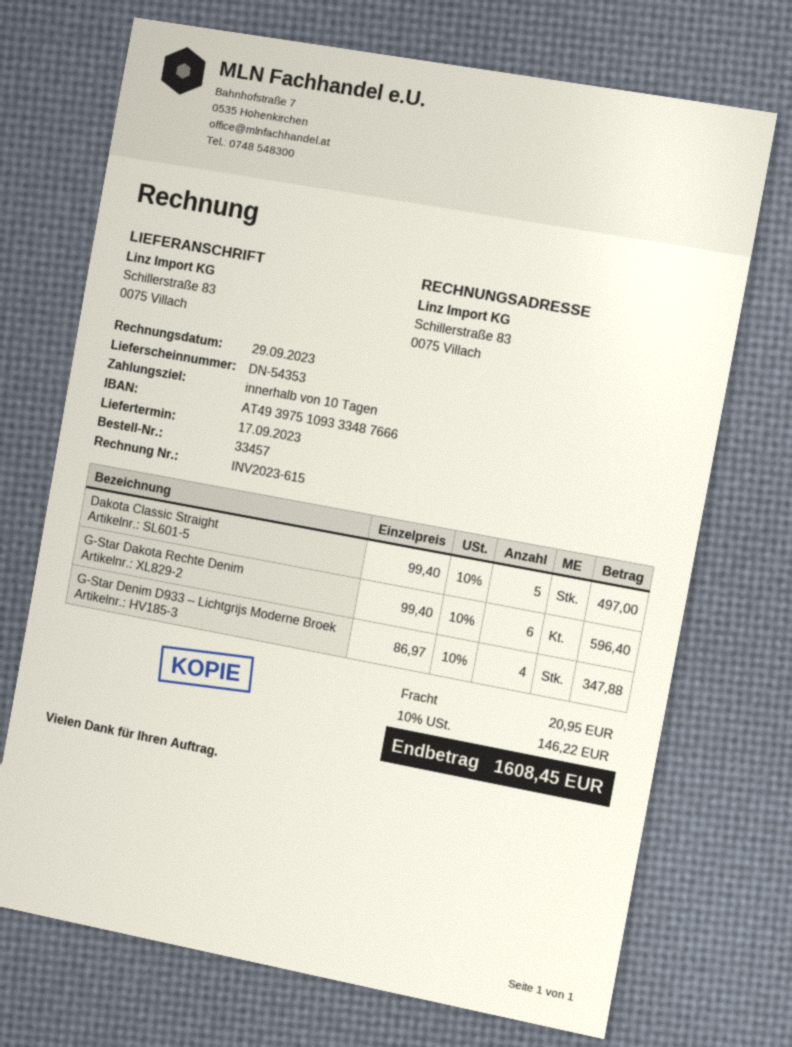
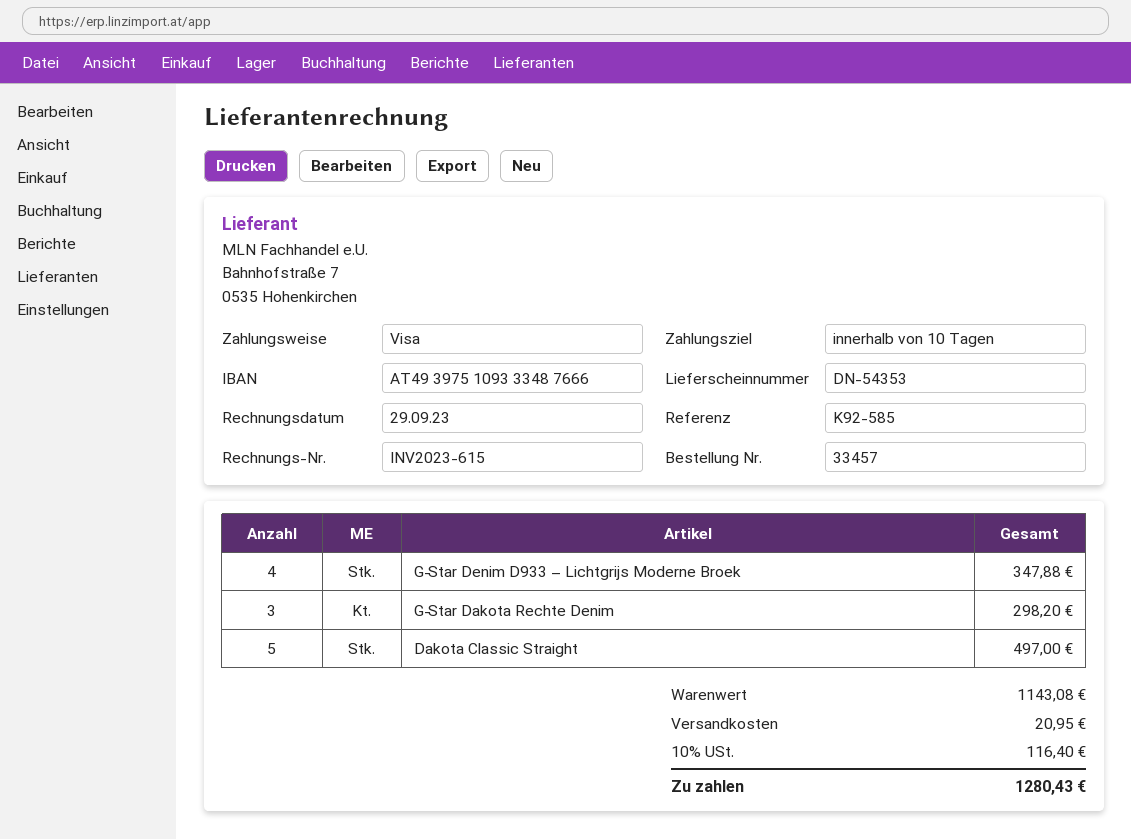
G‑Star Dakota Rechte Denim: 6 for 596.40 -> 3 for 298.20
tax: 10% = 146.22 -> 10% = 116.40
total: 1608.45 -> 1280.43

